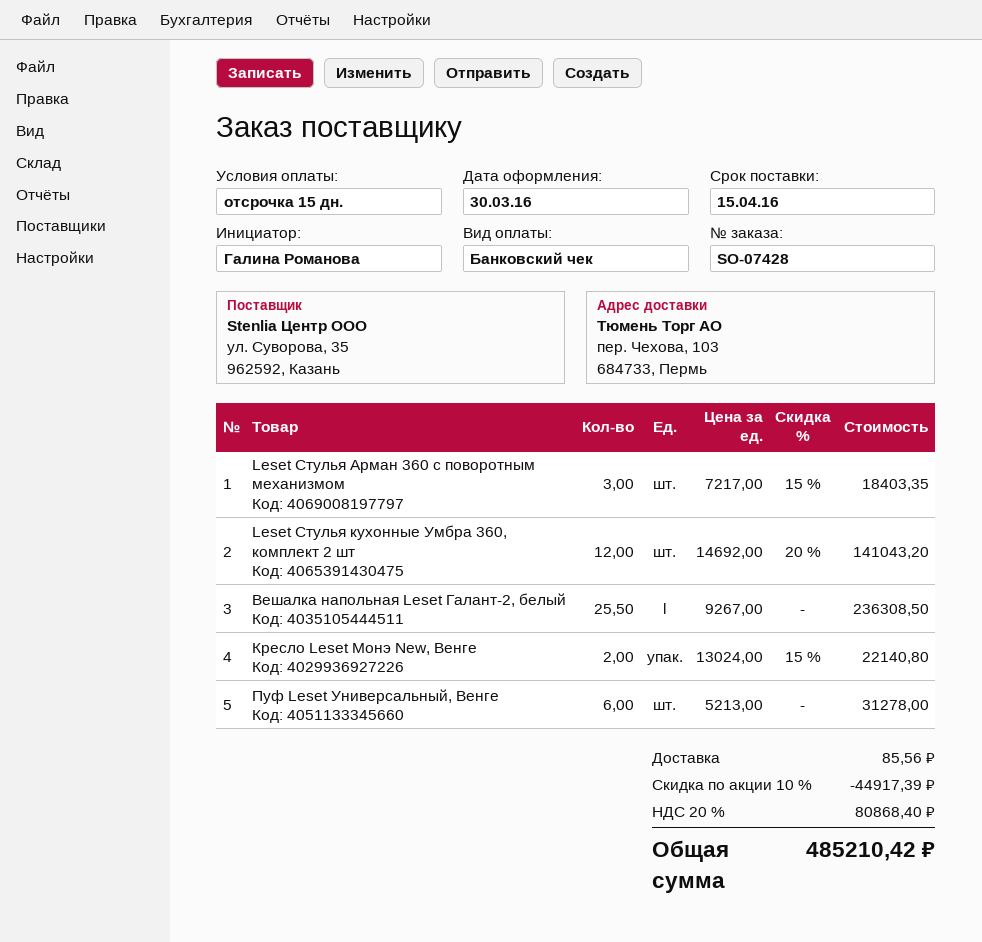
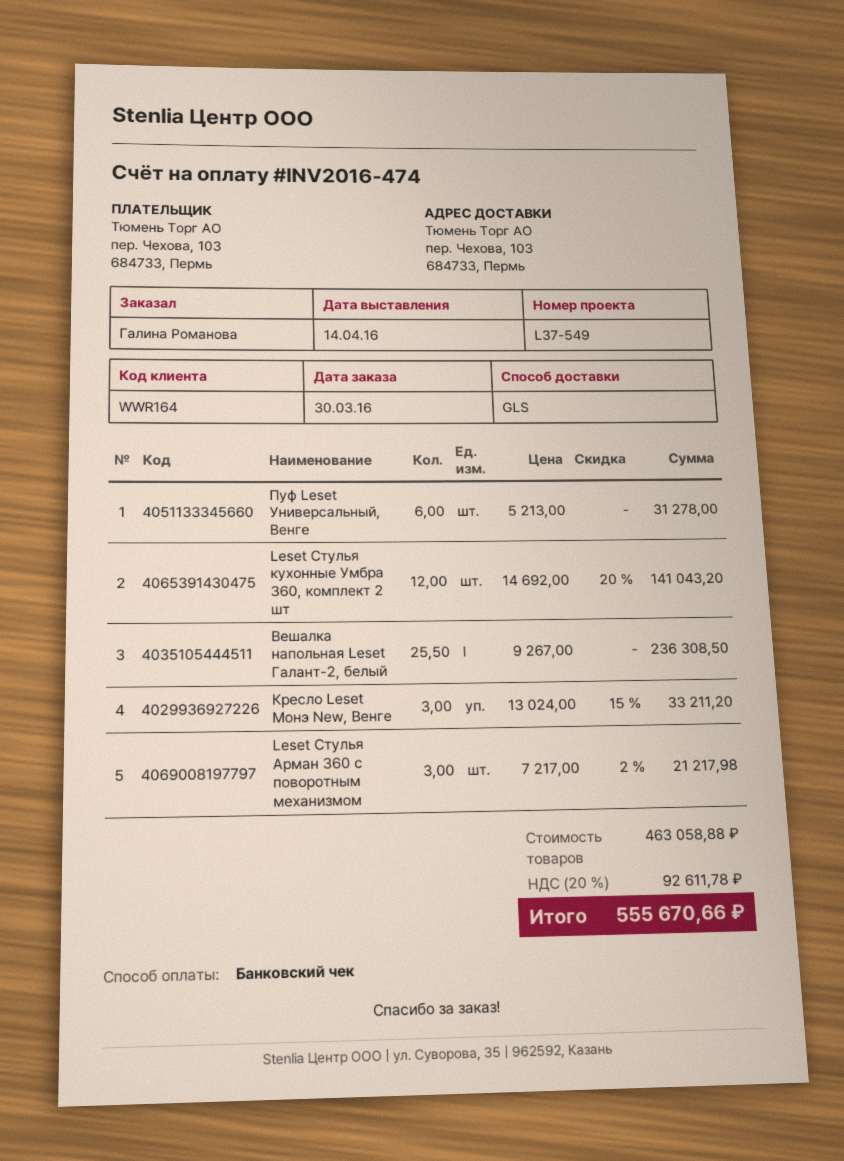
Leset Стулья Арман 360 с поворотным механизмом: 3 x 7217.00 - 15% = 18403.35 -> 3 x 7217.00 - 2% = 21217.98
Кресло Leset Монэ New, Венге: 2 x 13024.00 - 15% = 22140.80 -> 3 x 13024.00 - 15% = 33211.20
discount: 10% = 44917.39 -> none
shipping: 85.56 -> none
tax: 20% = 80868.40 -> 20% = 92611.78
total: 485210.42 -> 555670.66

